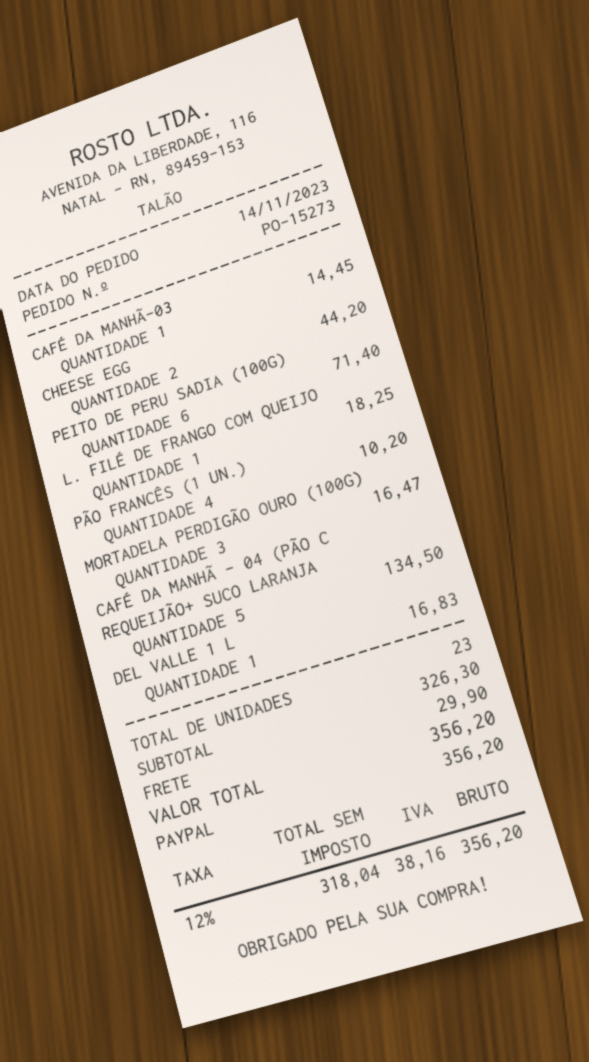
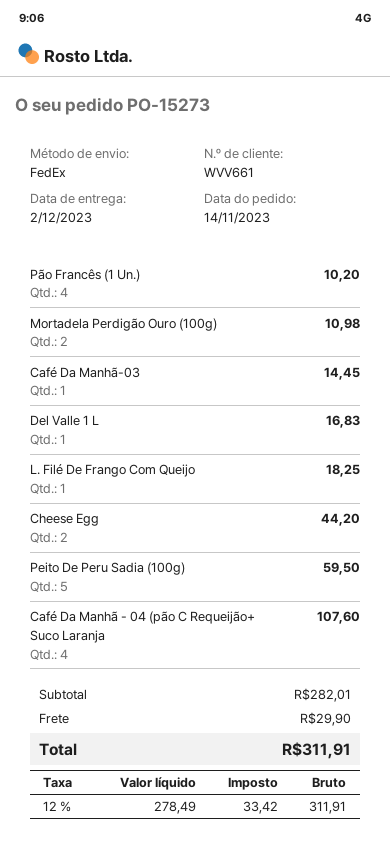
PEITO DE PERU SADIA (100G): 6 for 71.40 -> 5 for 59.50
MORTADELA PERDIGÃO OURO (100G): 3 for 16.47 -> 2 for 10.98
CAFÉ DA MANHÃ - 04 (PÃO C REQUEIJÃO+ SUCO LARANJA: 5 for 134.50 -> 4 for 107.60
subtotal: 326.30 -> 282.01
net: 318.04 -> 278.49
tax: 12% = 38.16 -> 12% = 33.42
total: 356.20 -> 311.91

